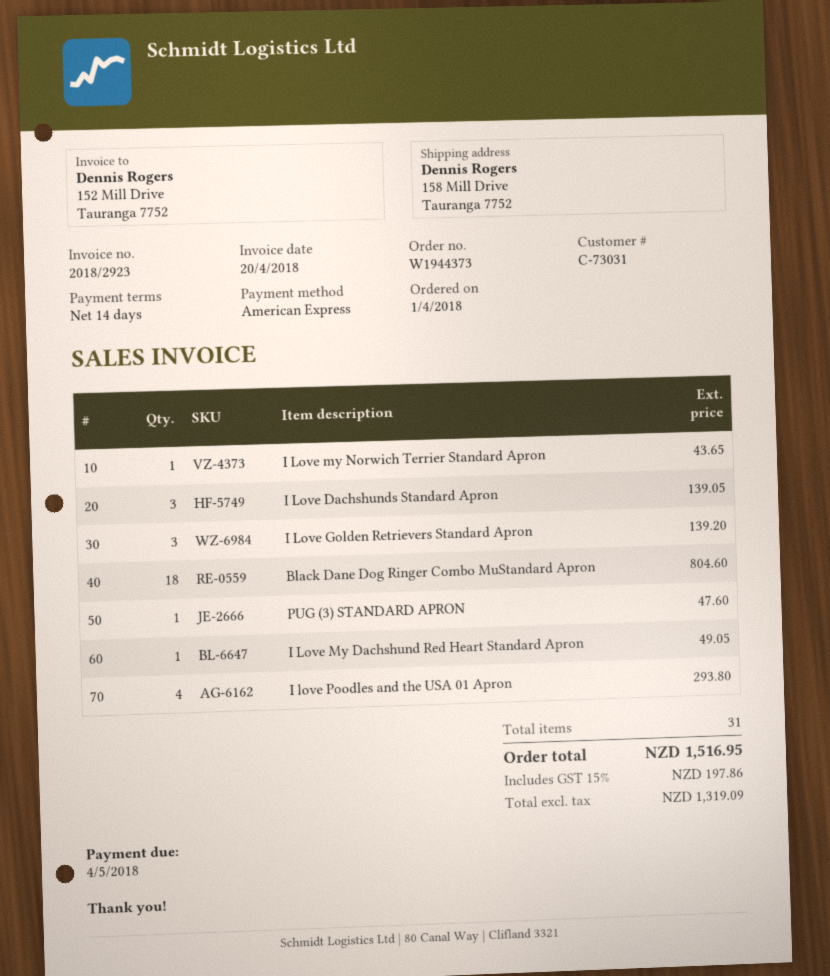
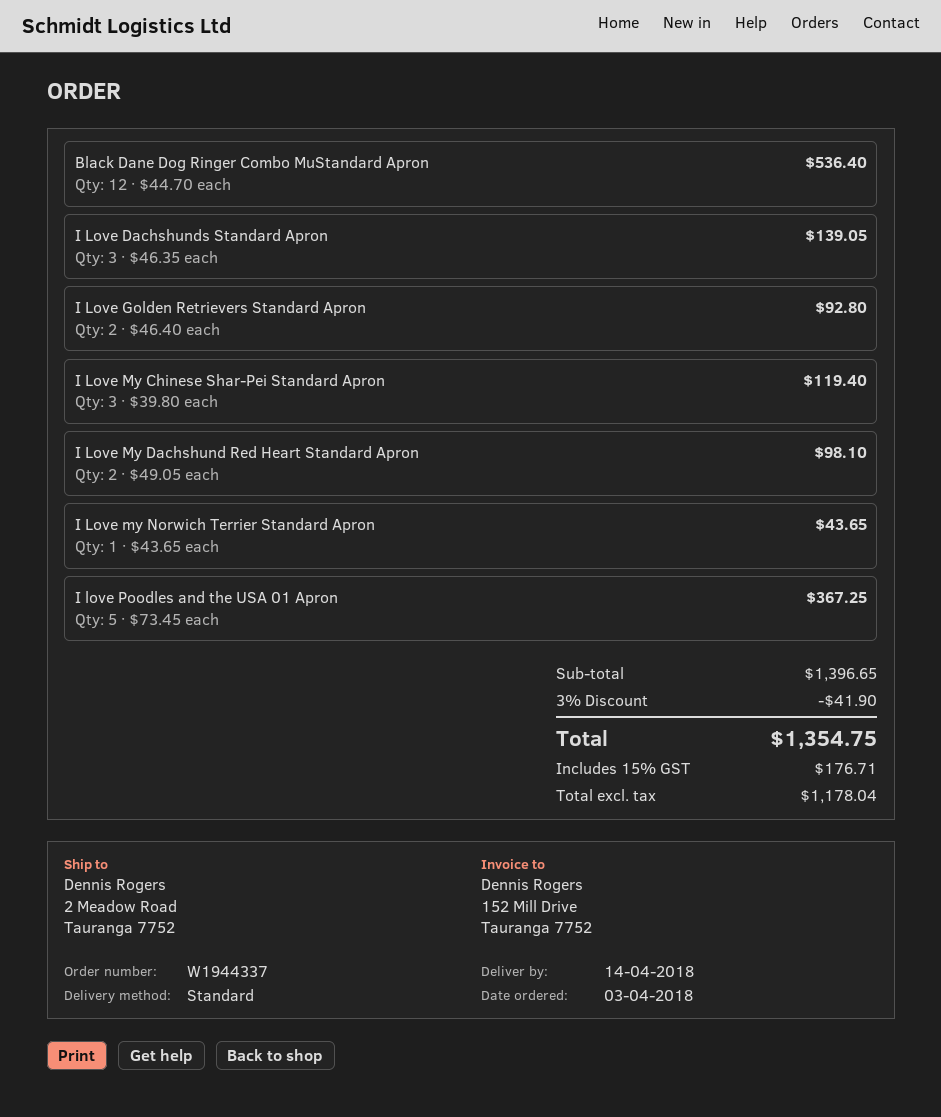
order number: W1944373 -> W1944337
order date: 2018-04-01 -> 2018-04-03
ship to: 158 Mill Drive, Tauranga 7752 -> 2 Meadow Road, Tauranga 7752
I Love Golden Retrievers Standard Apron: 3 for 139.20 -> 2 for 92.80
Black Dane Dog Ringer Combo MuStandard Apron: 18 for 804.60 -> 12 for 536.40
PUG (3) STANDARD APRON: 1 for 47.60 -> none
I Love My Dachshund Red Heart Standard Apron: 1 for 49.05 -> 2 for 98.10
I love Poodles and the USA 01 Apron: 4 for 293.80 -> 5 for 367.25
I Love My Chinese Shar-Pei Standard Apron: none -> 3 for 119.40
discount: none -> 3% = 41.90
net: 1319.09 -> 1178.04
tax: 15% = 197.86 -> 15% = 176.71
total: 1516.95 -> 1354.75

